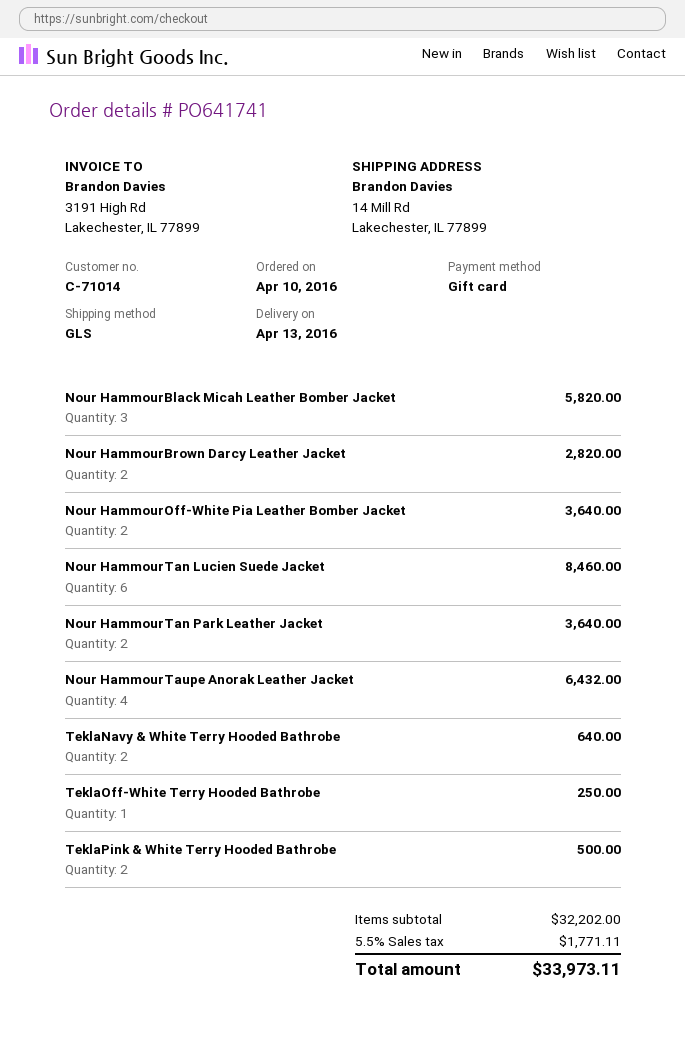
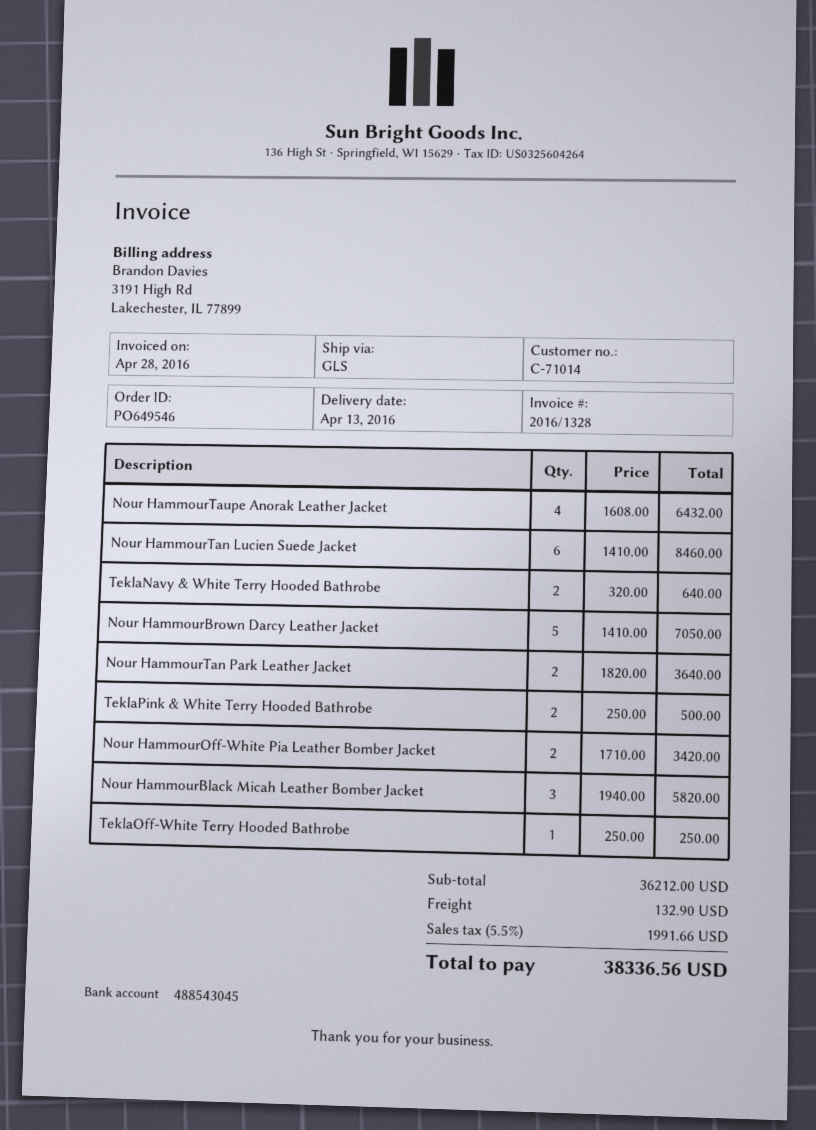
order number: PO641741 -> PO649546
Nour HammourBrown Darcy Leather Jacket: 2 for 2820.00 -> 5 for 7050.00
Nour HammourOff-White Pia Leather Bomber Jacket: 2 for 3640.00 -> 2 for 3420.00
subtotal: 32202.00 -> 36212.00
shipping: none -> 132.90
tax: 5.5% = 1771.11 -> 5.5% = 1991.66
total: 33973.11 -> 38336.56

